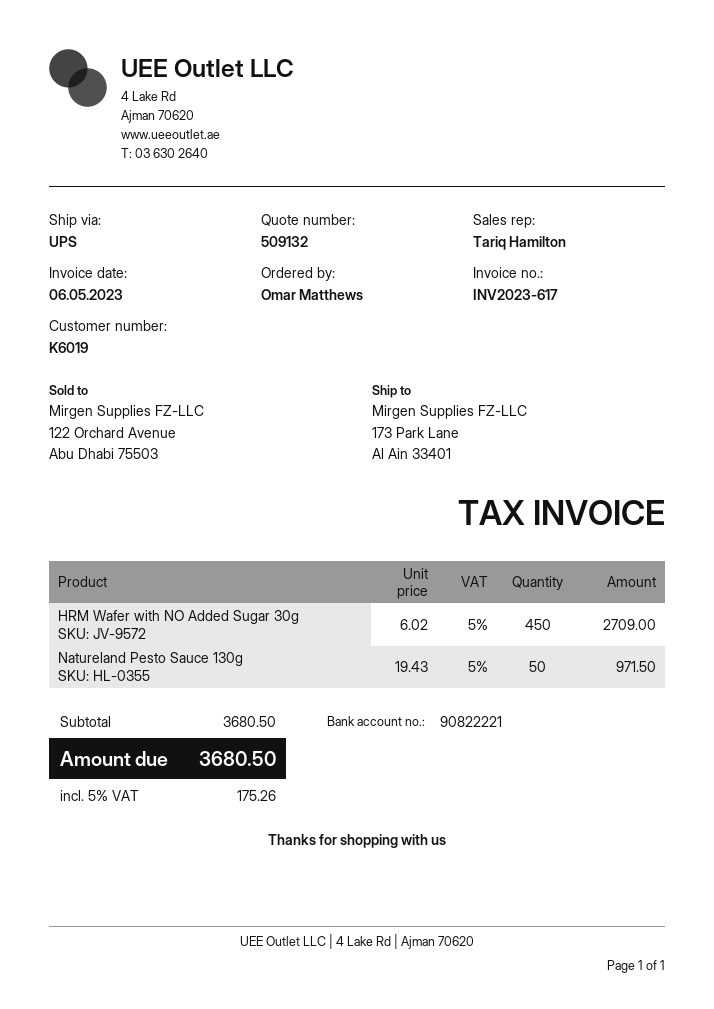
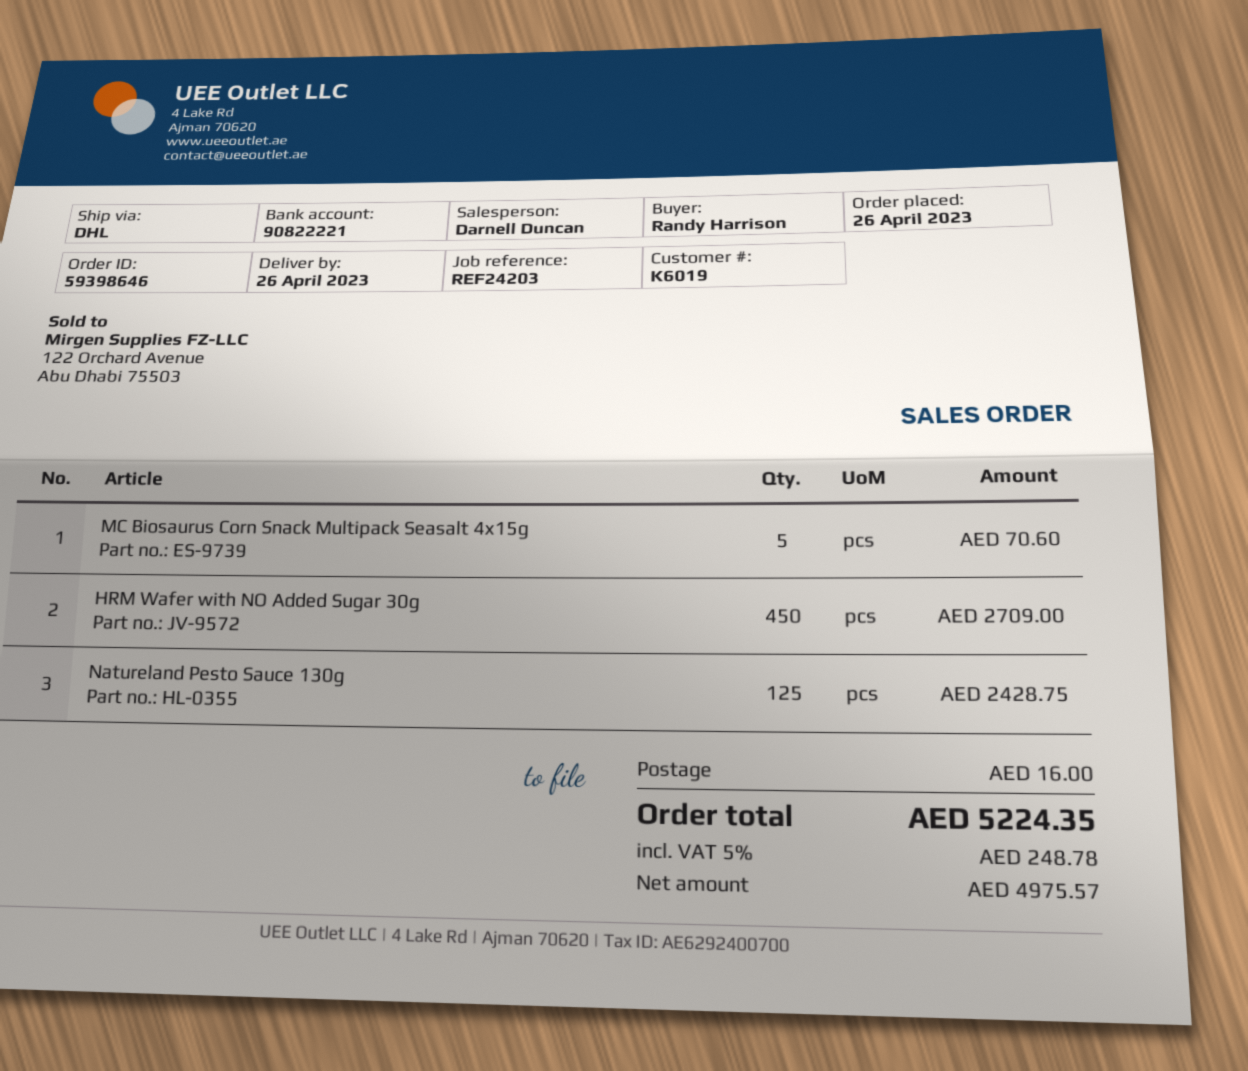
ordered by: Omar Matthews -> Randy Harrison
sales rep: Tariq Hamilton -> Darnell Duncan
shipping method: UPS -> DHL
Natureland Pesto Sauce 130g: 50 for 971.50 -> 125 for 2428.75
MC Biosaurus Corn Snack Multipack Seasalt 4x15g: none -> 5 for 70.60
shipping: none -> 16.00
tax: 5% = 175.26 -> 5% = 248.78
total: 3680.50 -> 5224.35

